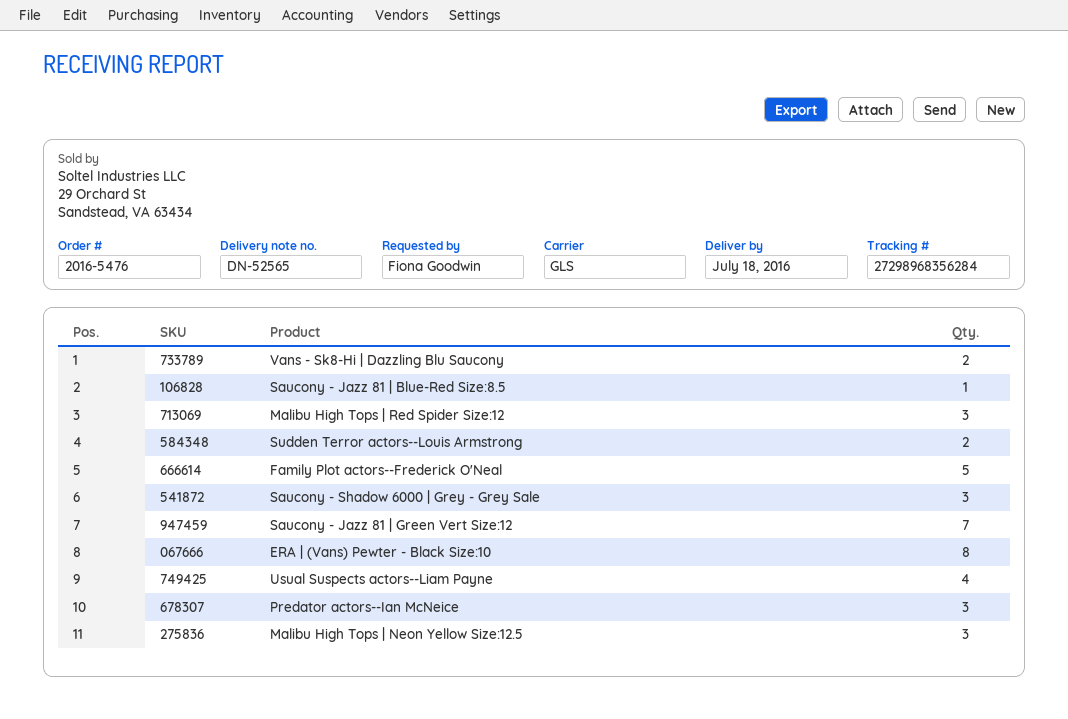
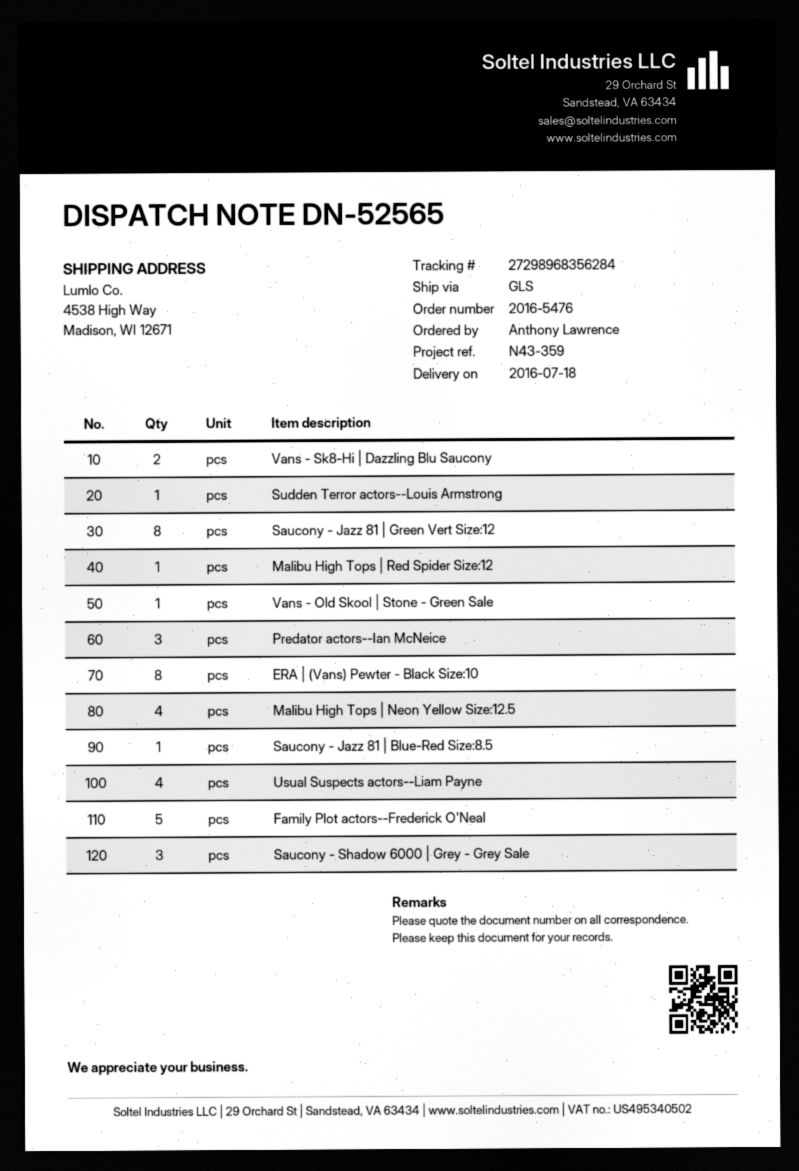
ordered by: Fiona Goodwin -> Anthony Lawrence
Malibu High Tops | Red Spider Size:12: 3 -> 1
Sudden Terror actors--Louis Armstrong: 2 -> 1
Saucony - Jazz 81 | Green Vert Size:12: 7 -> 8
Malibu High Tops | Neon Yellow Size:12.5: 3 -> 4
Vans - Old Skool | Stone - Green Sale: none -> 1

